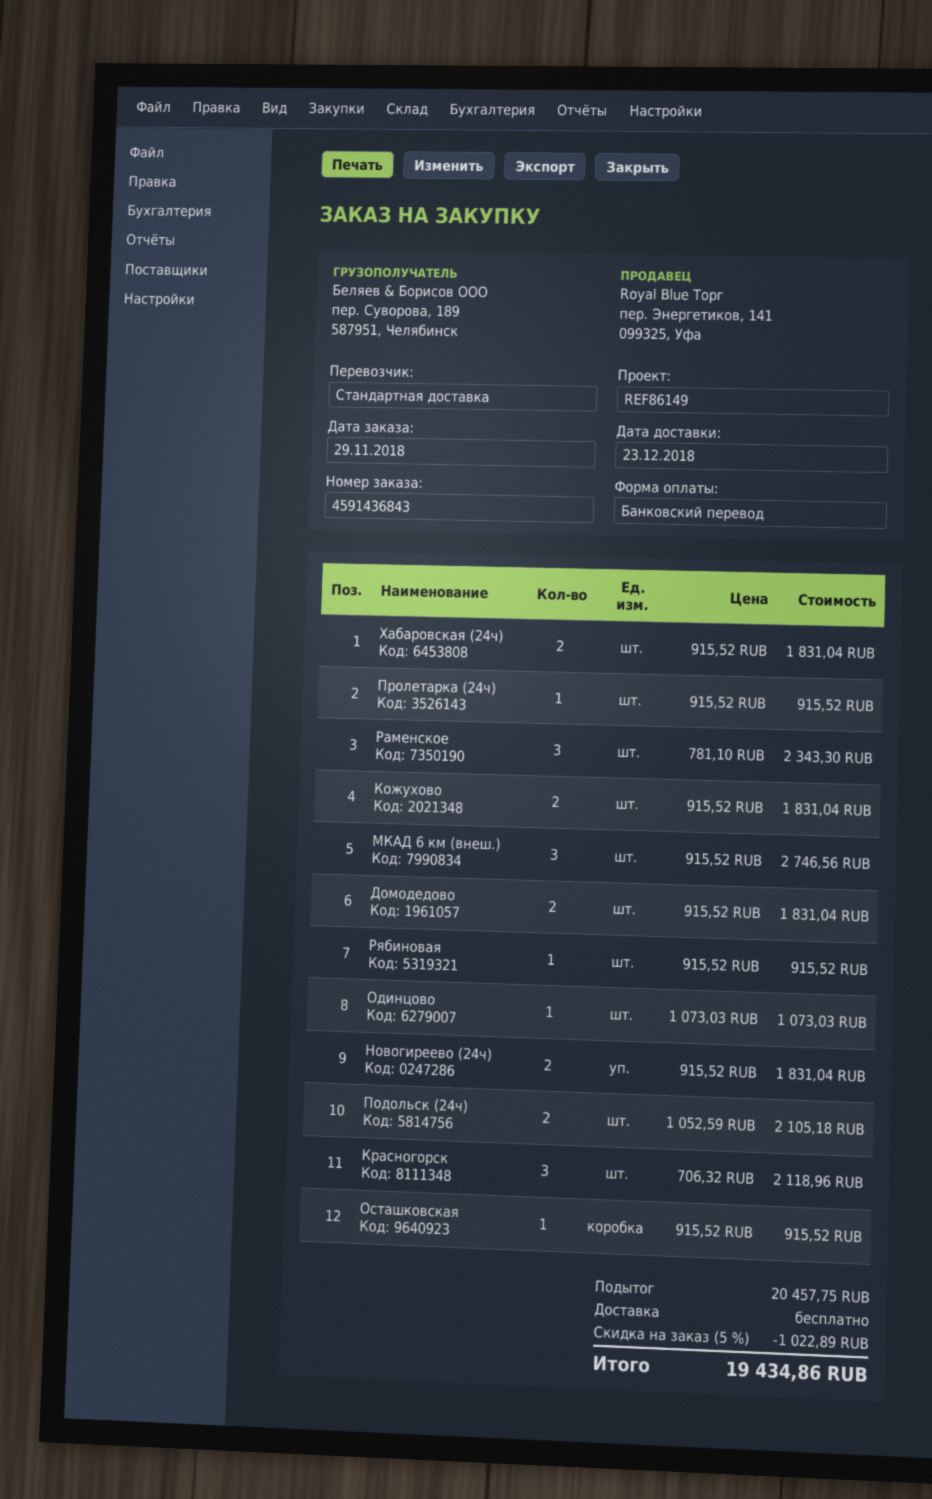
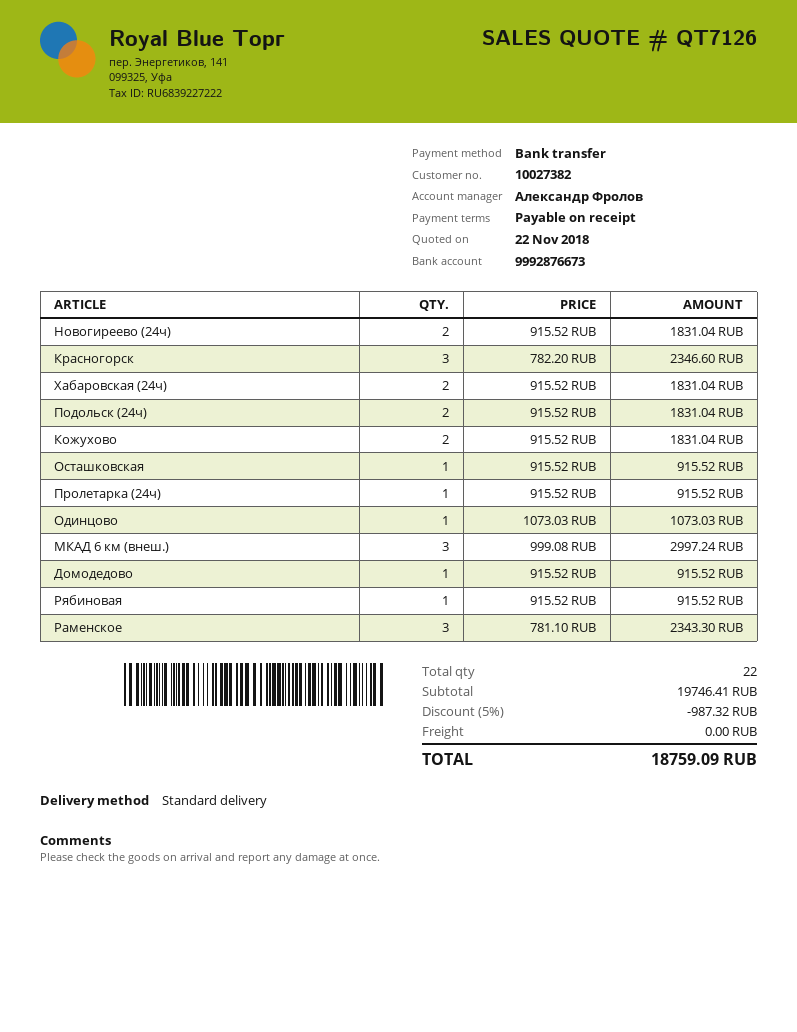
МКАД 6 км (внеш.): 3 x 915.52 = 2746.56 -> 3 x 999.08 = 2997.24
Домодедово: 2 x 915.52 = 1831.04 -> 1 x 915.52 = 915.52
Подольск (24ч): 2 x 1052.59 = 2105.18 -> 2 x 915.52 = 1831.04
Красногорск: 3 x 706.32 = 2118.96 -> 3 x 782.20 = 2346.60
subtotal: 20457.75 -> 19746.41
discount: 5% = 1022.89 -> 5% = 987.32
total: 19434.86 -> 18759.09

